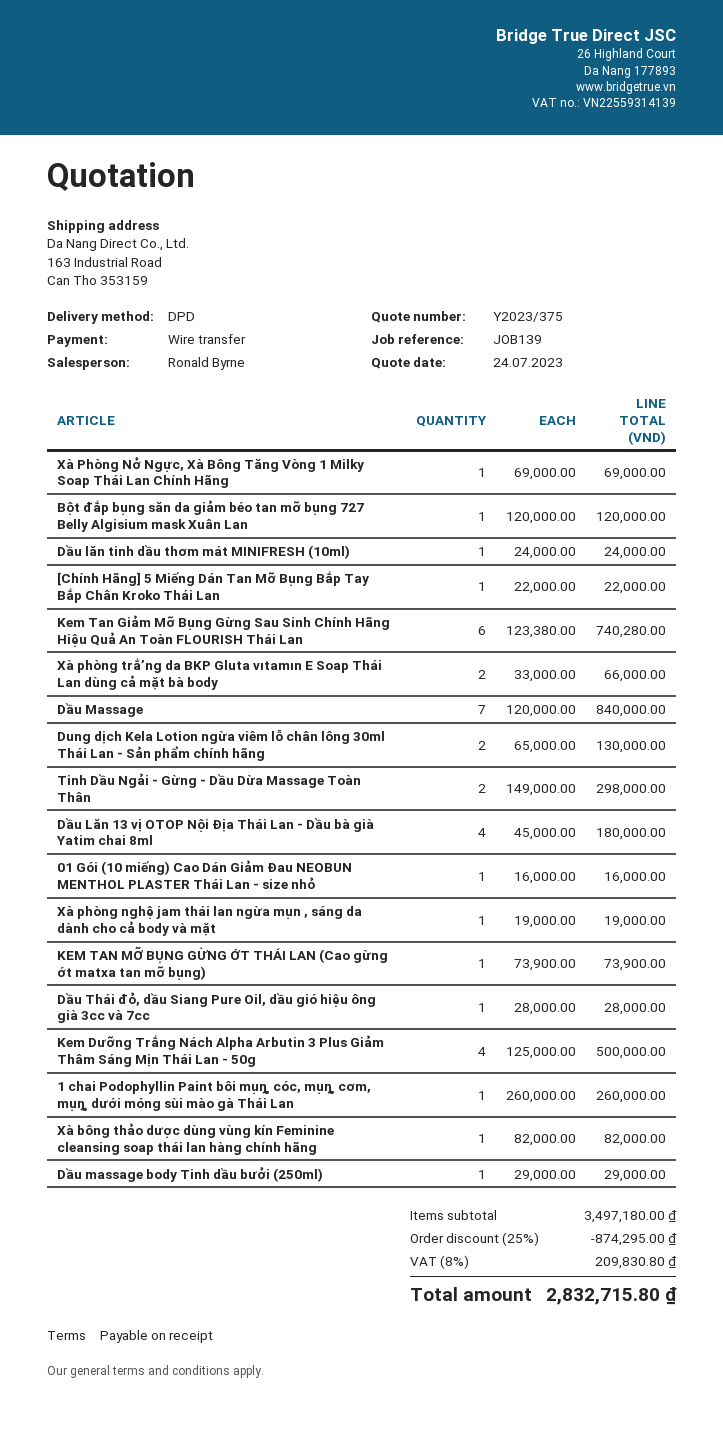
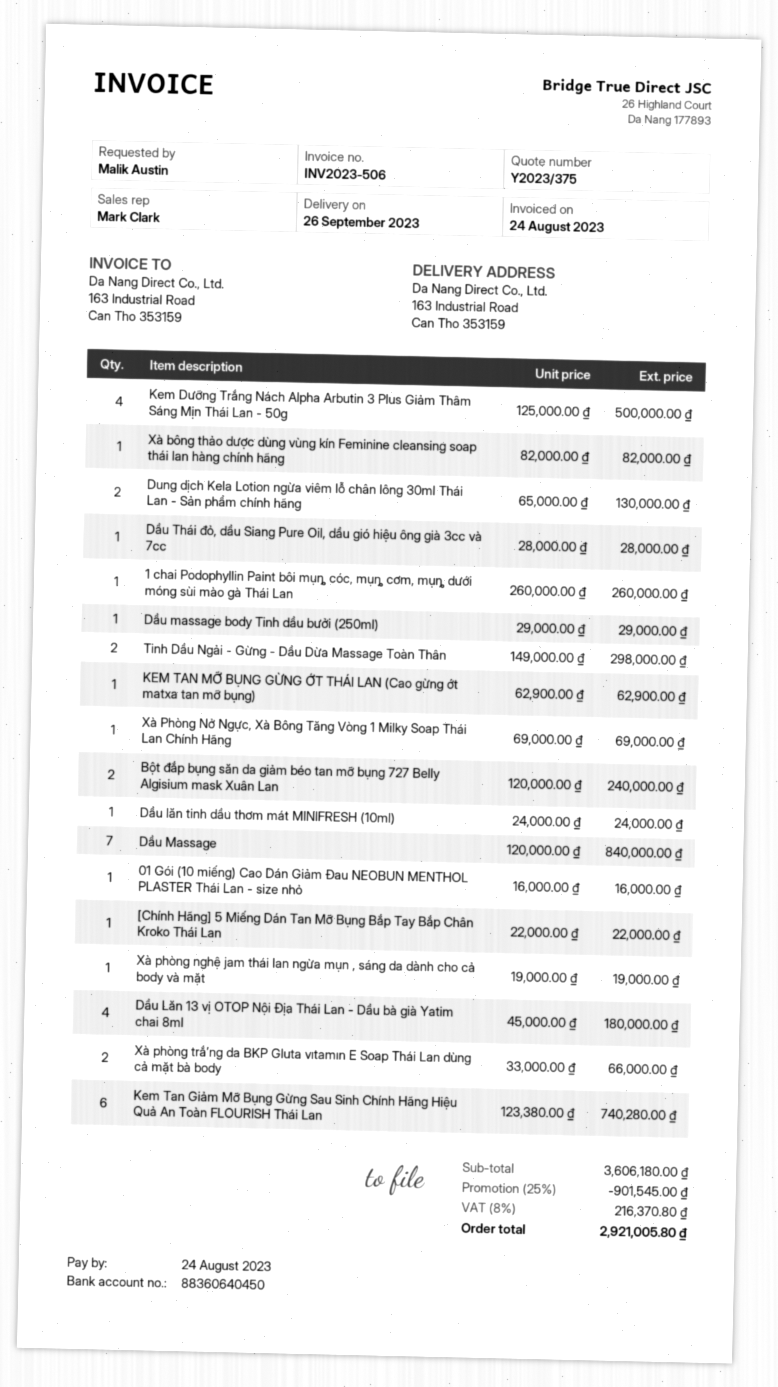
sales rep: Ronald Byrne -> Mark Clark
Bột đắp bụng săn da giảm béo tan mỡ bụng 727 Belly Algisium mask Xuân Lan: 1 x 120000.00 = 120000.00 -> 2 x 120000.00 = 240000.00
KEM TAN MỠ BỤNG GỪNG ỚT THÁI LAN (Cao gừng ớt matxa tan mỡ bụng): 1 x 73900.00 = 73900.00 -> 1 x 62900.00 = 62900.00
subtotal: 3497180.00 -> 3606180.00
discount: 25% = 874295.00 -> 25% = 901545.00
tax: 8% = 209830.80 -> 8% = 216370.80
total: 2832715.80 -> 2921005.80

